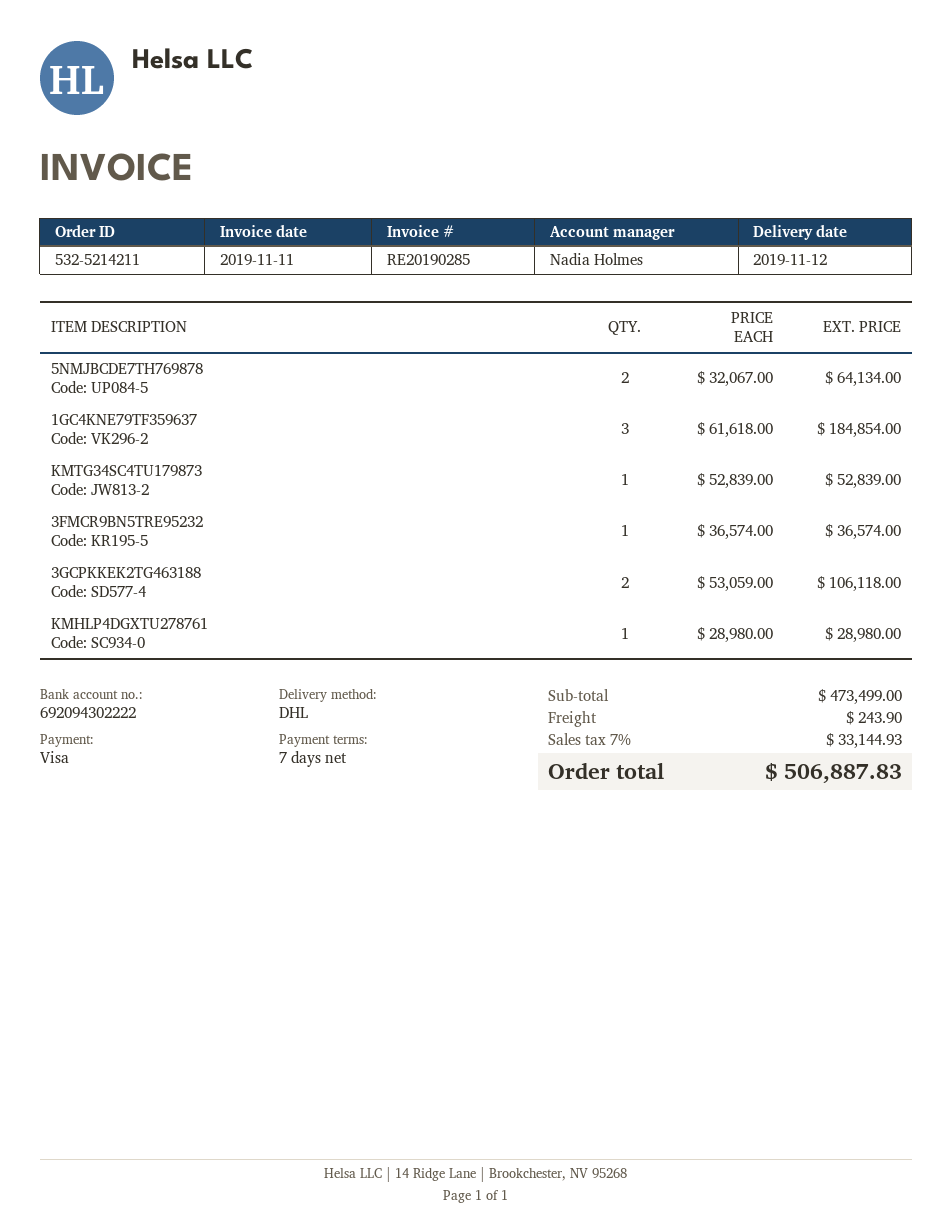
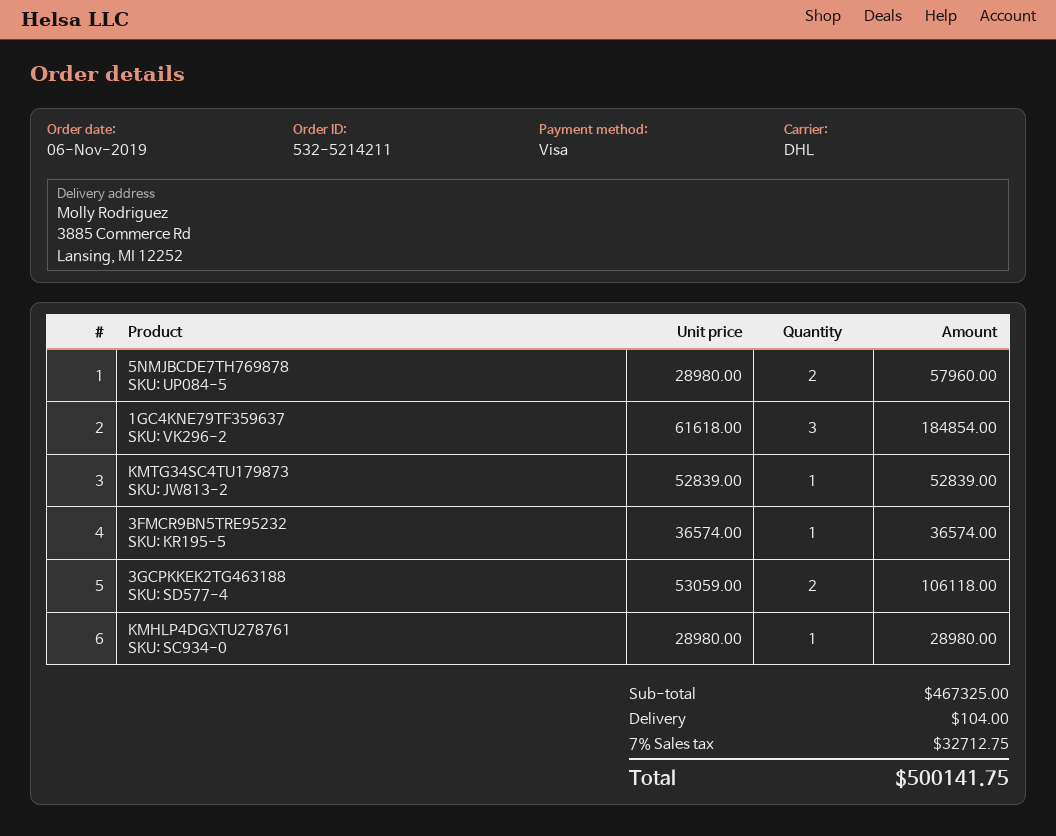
5NMJBCDE7TH769878: 2 x 32067.00 = 64134.00 -> 2 x 28980.00 = 57960.00
subtotal: 473499.00 -> 467325.00
shipping: 243.90 -> 104.00
tax: 7% = 33144.93 -> 7% = 32712.75
total: 506887.83 -> 500141.75

